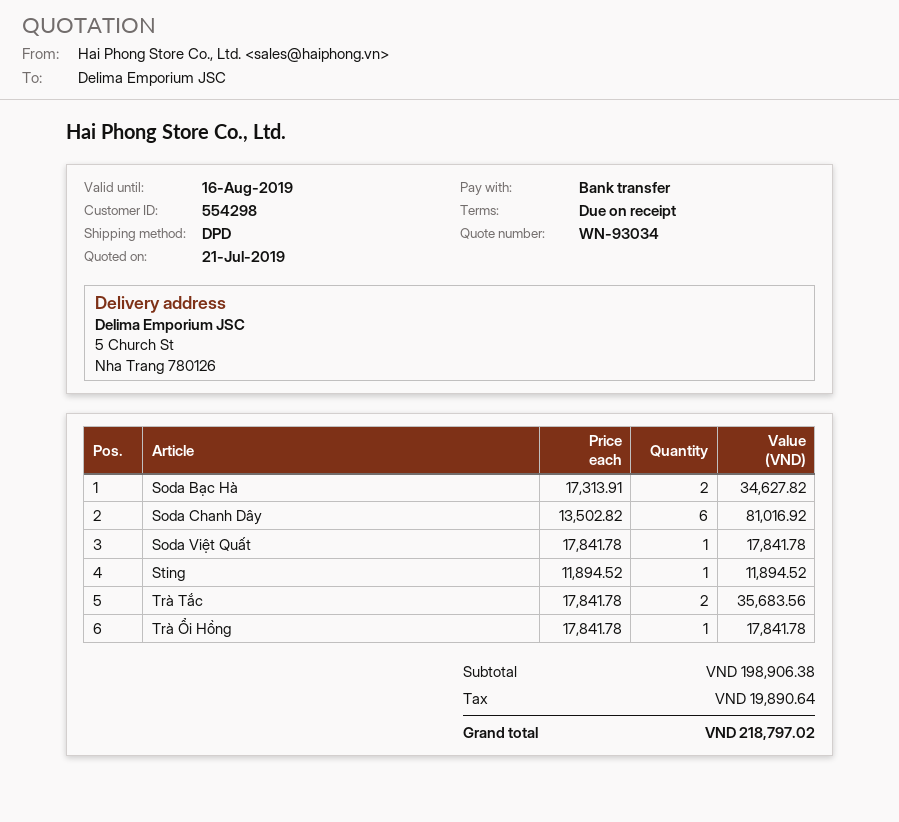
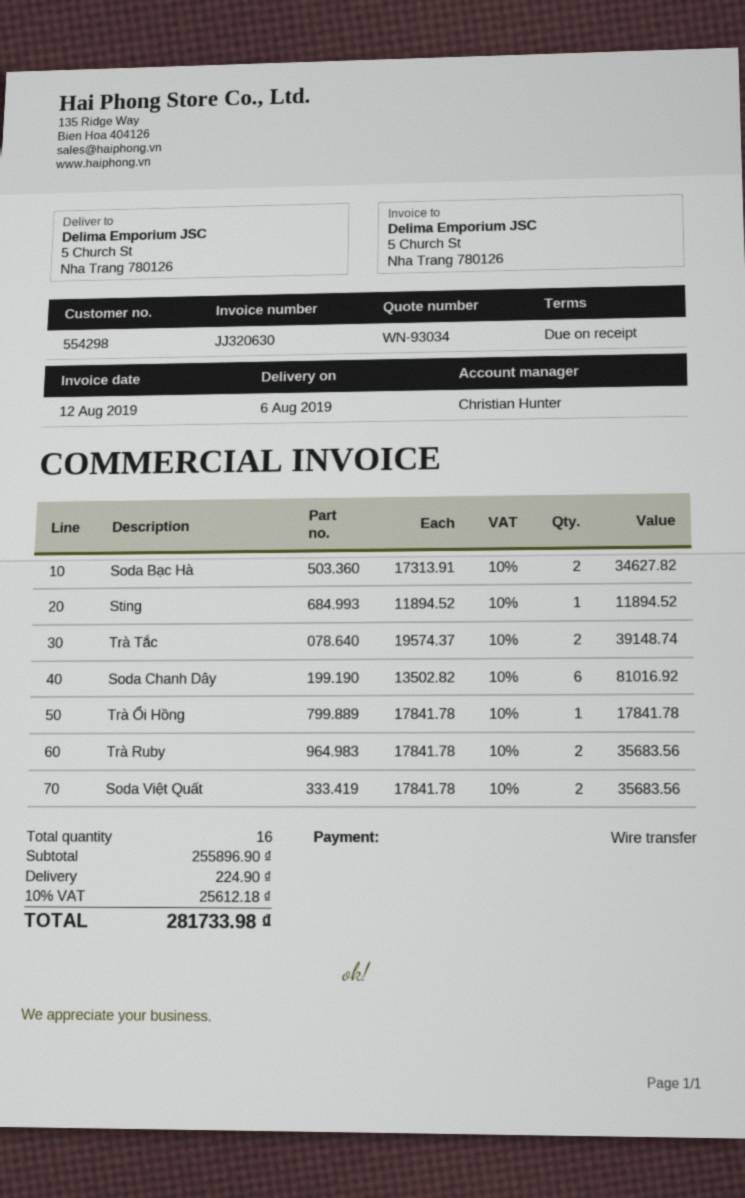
Soda Việt Quất: 1 x 17841.78 = 17841.78 -> 2 x 17841.78 = 35683.56
Trà Tắc: 2 x 17841.78 = 35683.56 -> 2 x 19574.37 = 39148.74
Trà Ruby: none -> 2 x 17841.78 = 35683.56
subtotal: 198906.38 -> 255896.90
shipping: none -> 224.90
tax: 19890.64 -> 25612.18
total: 218797.02 -> 281733.98

